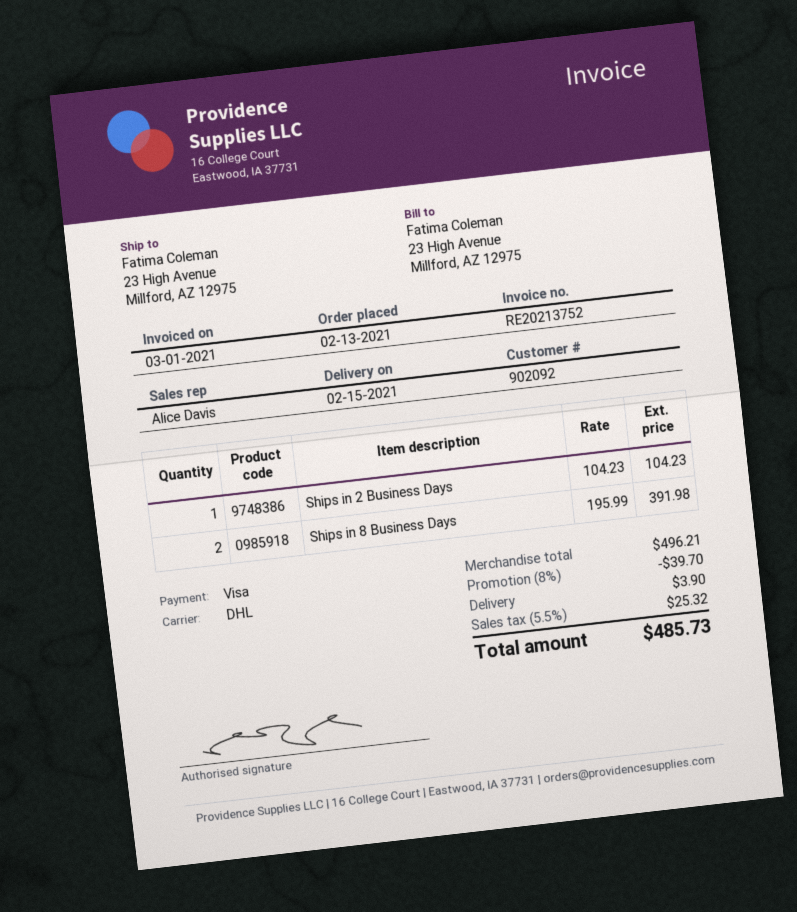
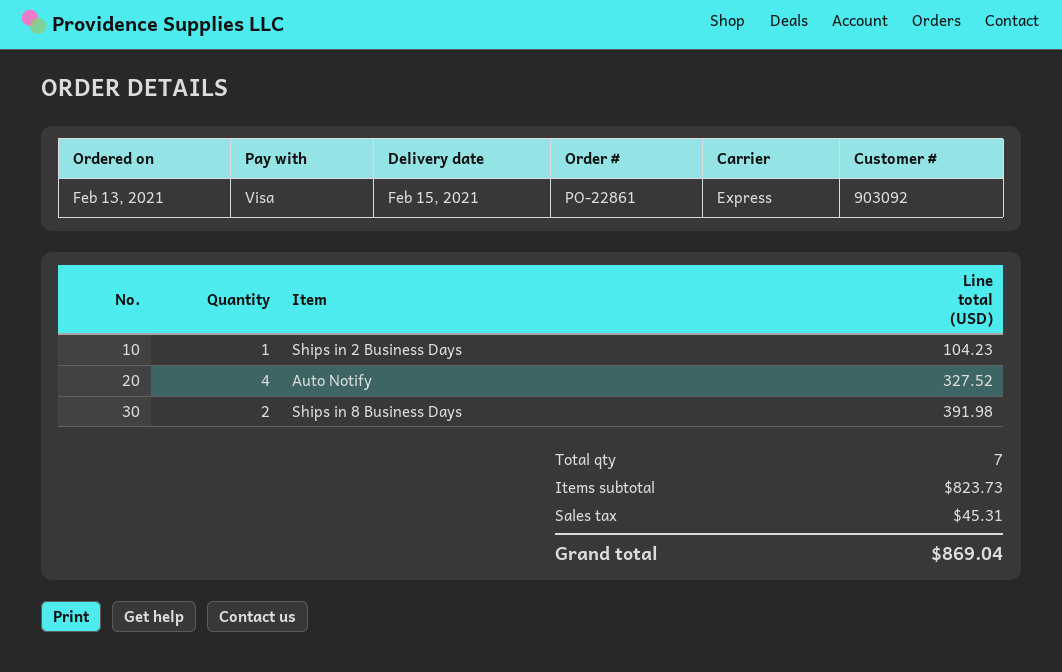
customer number: 902092 -> 903092
shipping method: DHL -> express
Auto Notify: none -> 4 for 327.52
subtotal: 496.21 -> 823.73
discount: 8% = 39.70 -> none
shipping: 3.90 -> none
tax: 25.32 -> 45.31
total: 485.73 -> 869.04

